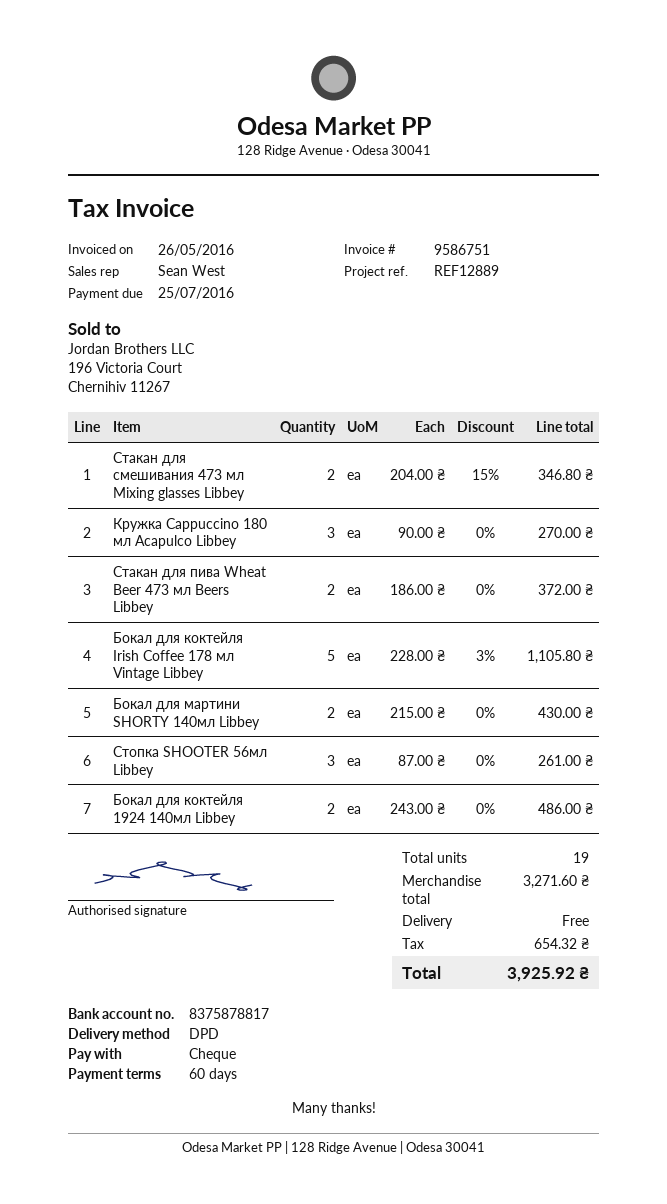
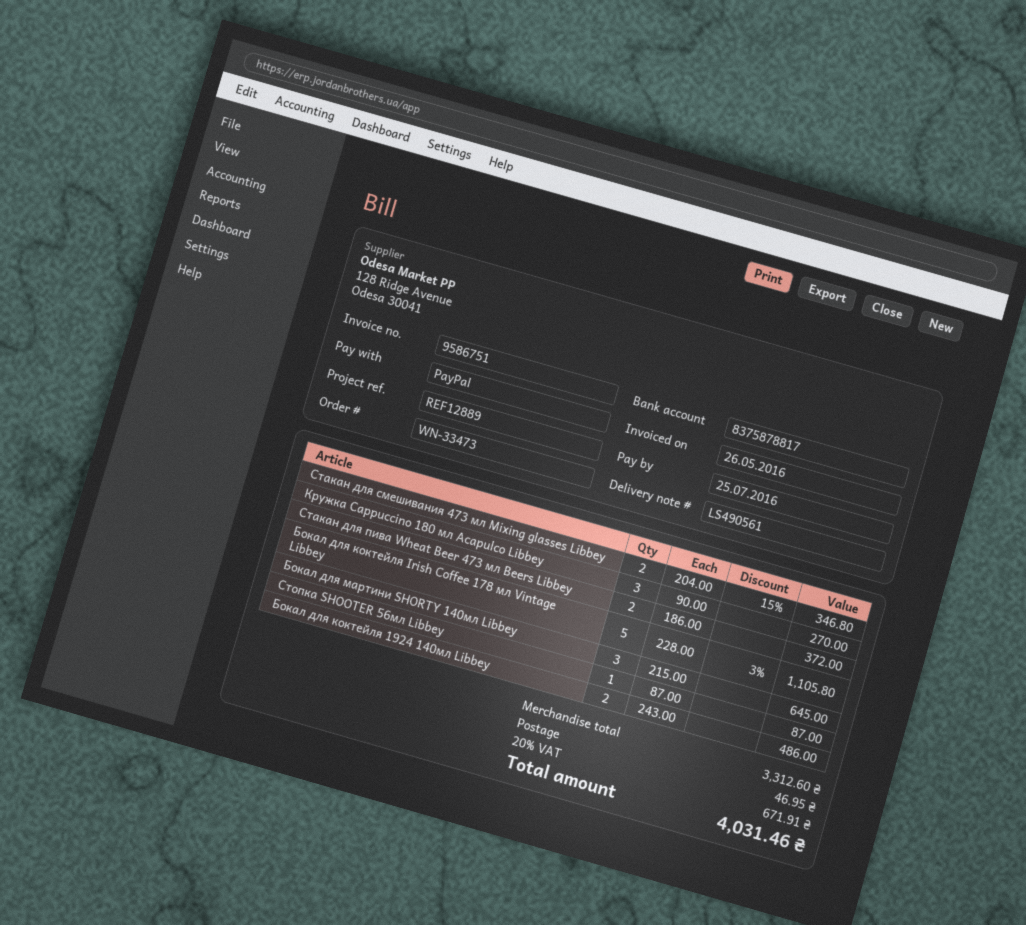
payment method: cheque -> PayPal
Бокал для мартини SHORTY 140мл Libbey: 2 x 215.00 = 430.00 -> 3 x 215.00 = 645.00
Стопка SHOOTER 56мл Libbey: 3 x 87.00 = 261.00 -> 1 x 87.00 = 87.00
subtotal: 3271.60 -> 3312.60
shipping: 0.00 -> 46.95
tax: 654.32 -> 671.91
total: 3925.92 -> 4031.46

